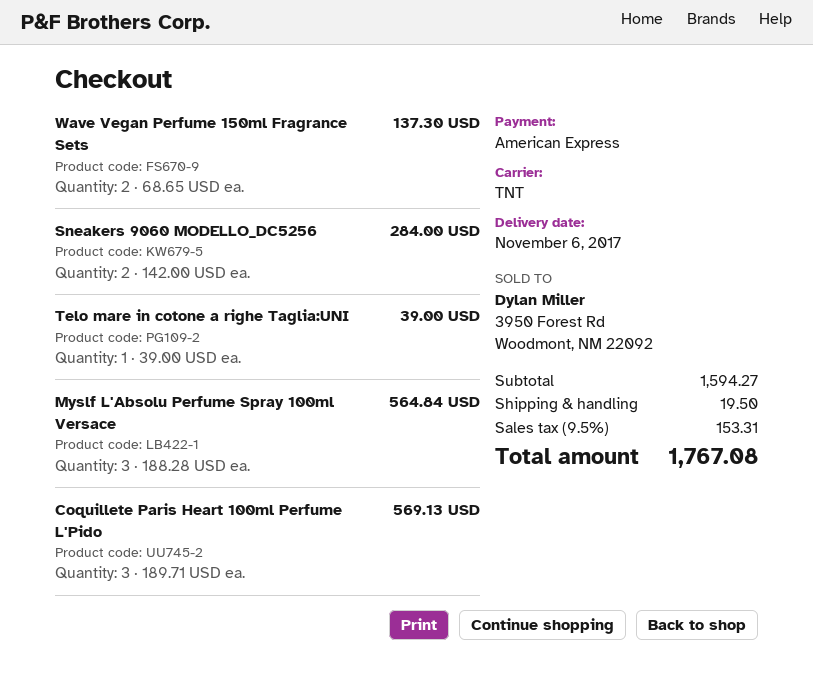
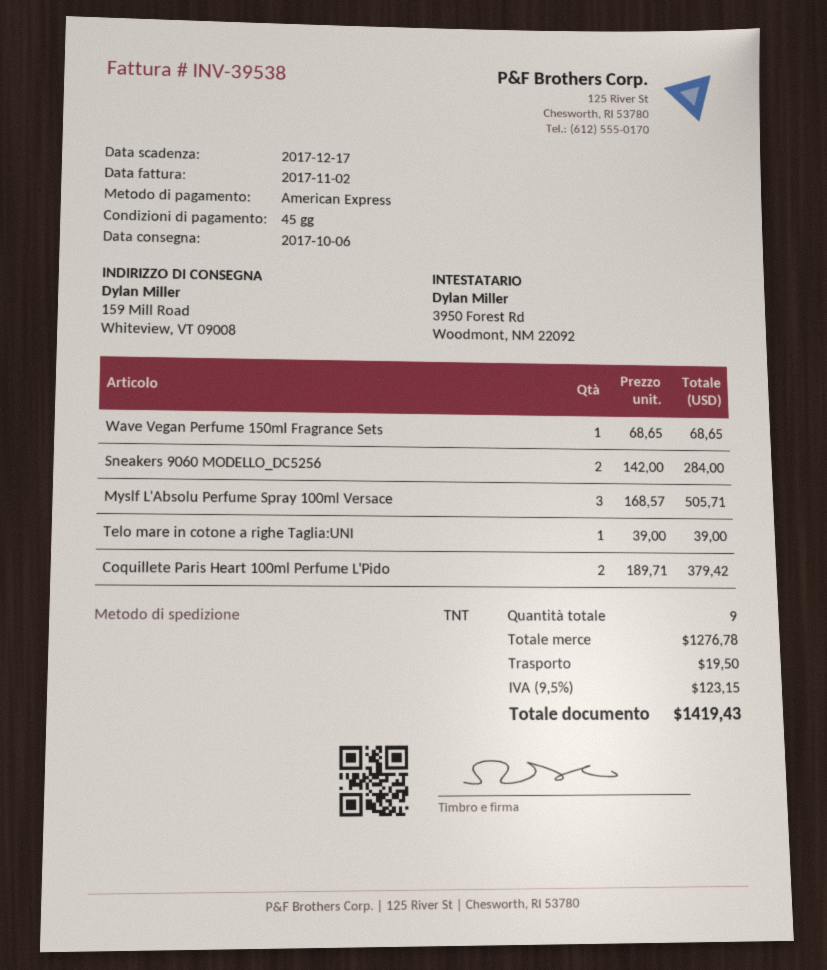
delivery date: 2017-11-06 -> 2017-10-06
Wave Vegan Perfume 150ml Fragrance Sets: 2 x 68.65 = 137.30 -> 1 x 68.65 = 68.65
Myslf L'Absolu Perfume Spray 100ml Versace: 3 x 188.28 = 564.84 -> 3 x 168.57 = 505.71
Coquillete Paris Heart 100ml Perfume L'Pido: 3 x 189.71 = 569.13 -> 2 x 189.71 = 379.42
subtotal: 1594.27 -> 1276.78
tax: 9.5% = 153.31 -> 9.5% = 123.15
total: 1767.08 -> 1419.43

